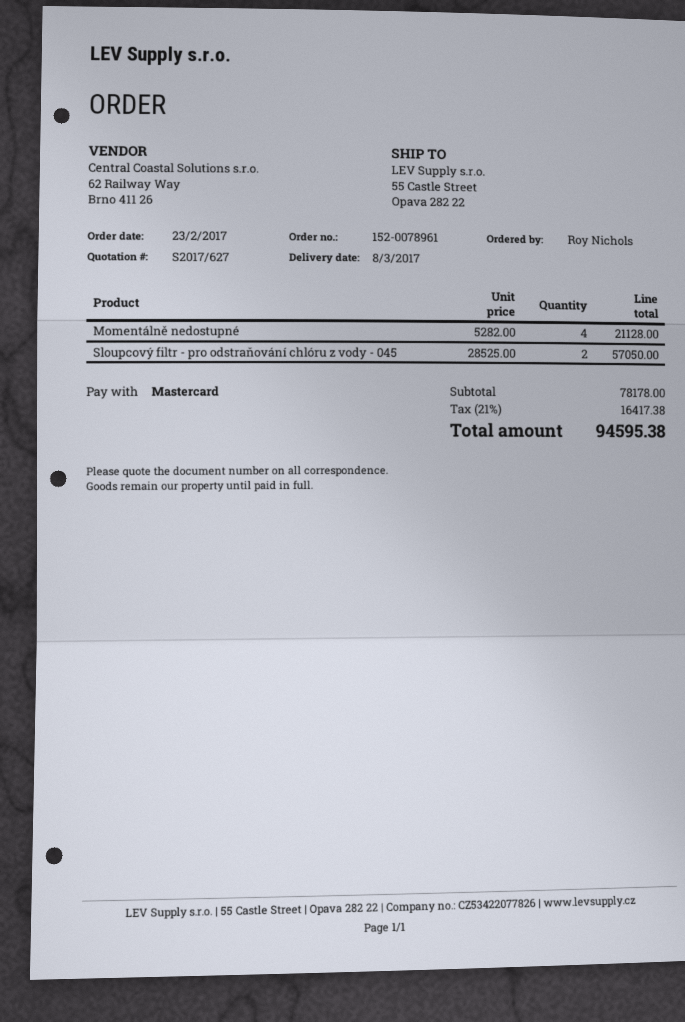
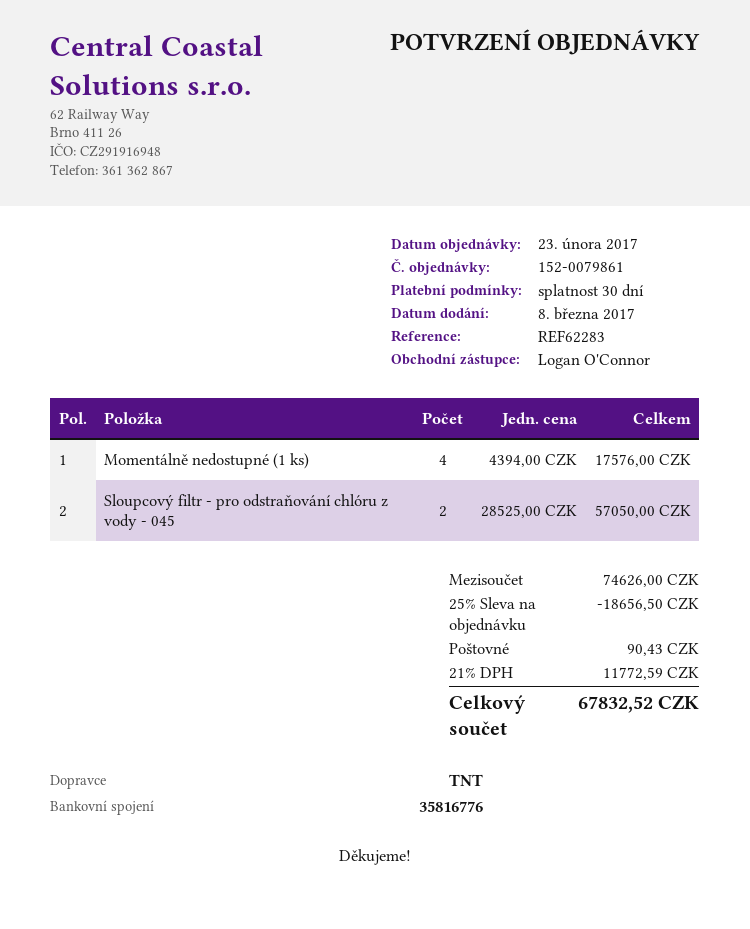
order number: 152-0078961 -> 152-0079861
Momentálně nedostupné: 4 x 5282.00 = 21128.00 -> none
Momentálně nedostupné (1 ks): none -> 4 x 4394.00 = 17576.00
subtotal: 78178.00 -> 74626.00
discount: none -> 25% = 18656.50
shipping: none -> 90.43
tax: 21% = 16417.38 -> 21% = 11772.59
total: 94595.38 -> 67832.52

